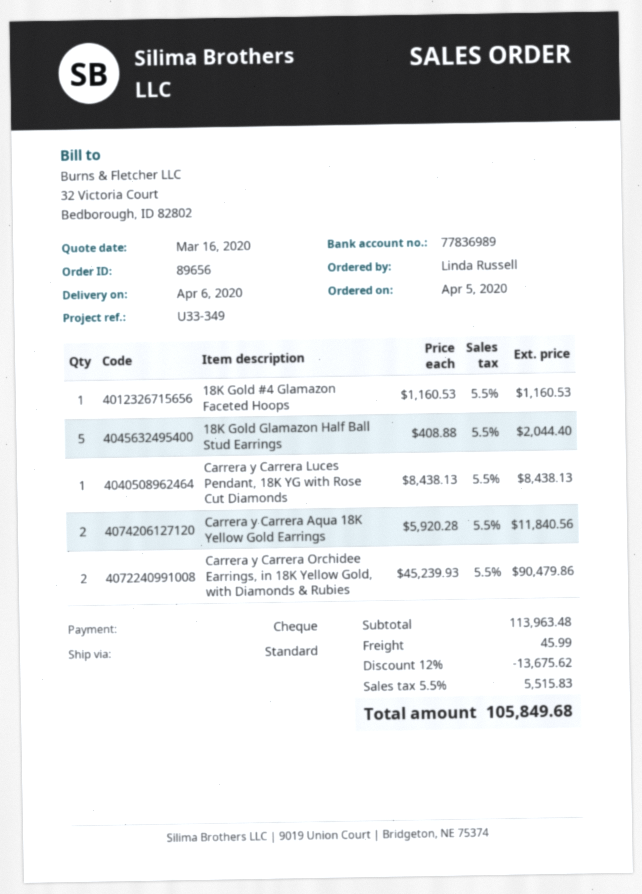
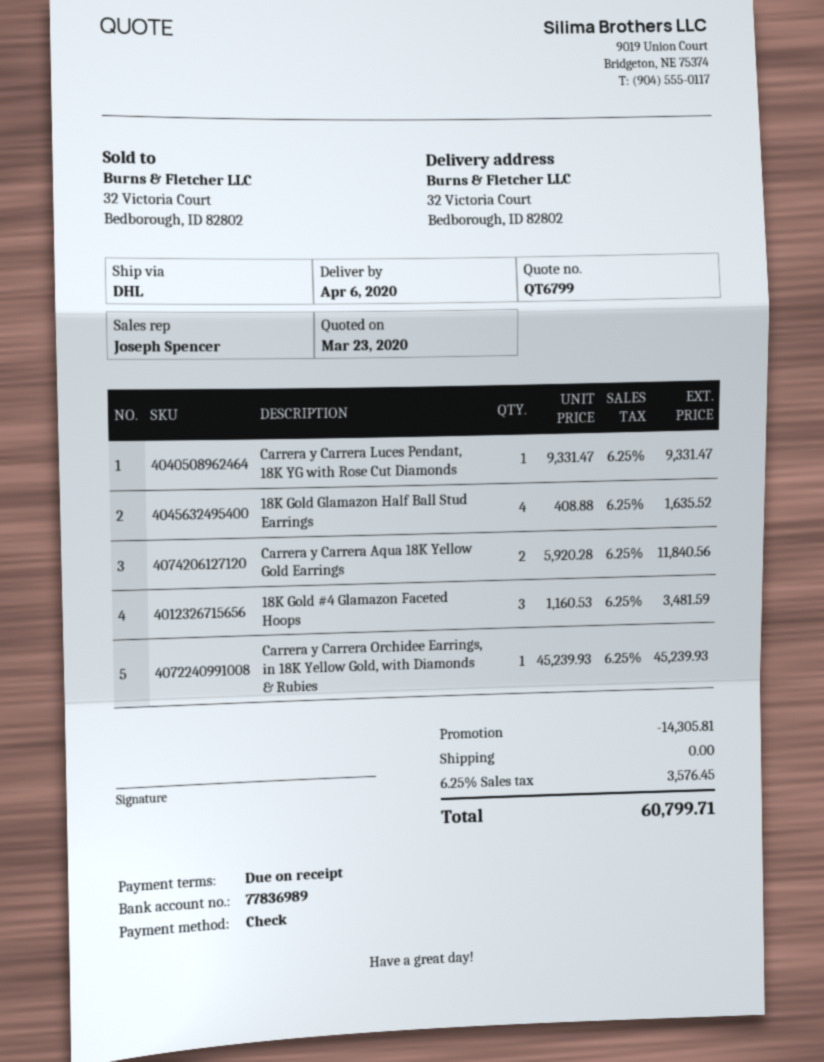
quote date: 2020-03-16 -> 2020-03-23
shipping method: standard -> DHL
18K Gold #4 Glamazon Faceted Hoops: 1 x 1160.53 = 1160.53 -> 3 x 1160.53 = 3481.59
18K Gold Glamazon Half Ball Stud Earrings: 5 x 408.88 = 2044.40 -> 4 x 408.88 = 1635.52
Carrera y Carrera Luces Pendant, 18K YG with Rose Cut Diamonds: 1 x 8438.13 = 8438.13 -> 1 x 9331.47 = 9331.47
Carrera y Carrera Orchidee Earrings, in 18K Yellow Gold, with Diamonds & Rubies: 2 x 45239.93 = 90479.86 -> 1 x 45239.93 = 45239.93
discount: 13675.62 -> 14305.81
shipping: 45.99 -> 0.00
tax: 5.5% = 5515.83 -> 6.25% = 3576.45
total: 105849.68 -> 60799.71

